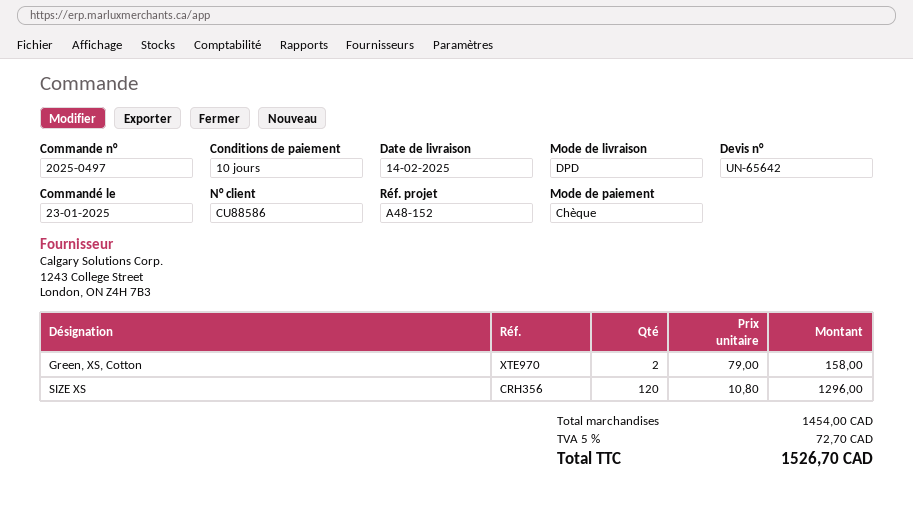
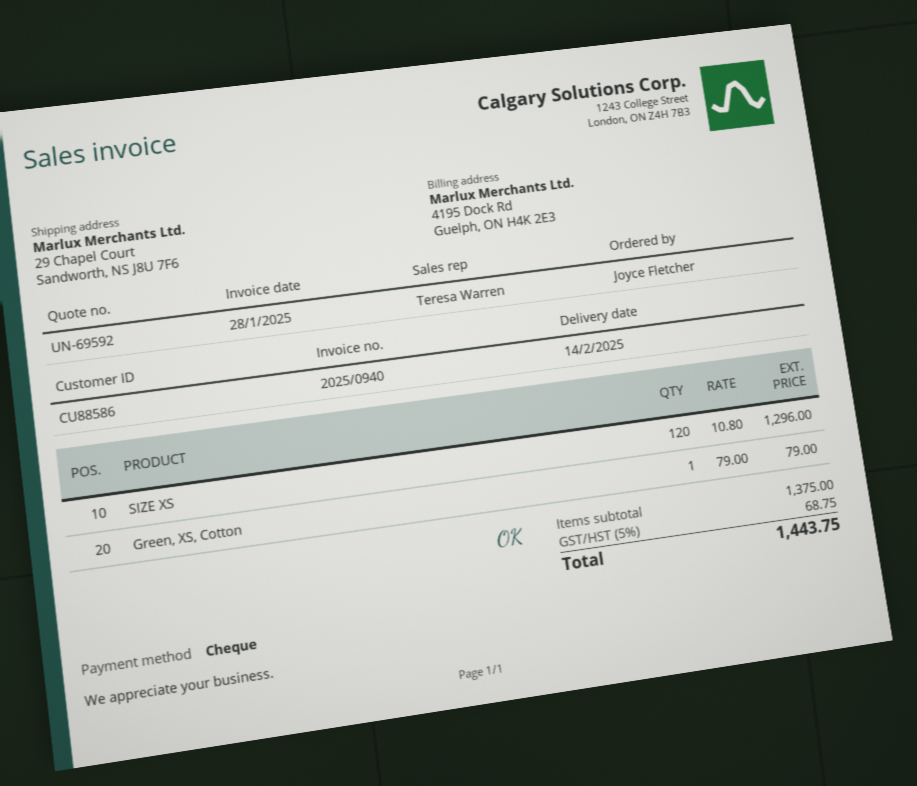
quote number: UN-65642 -> UN-69592
Green, XS, Cotton: 2 x 79.00 = 158.00 -> 1 x 79.00 = 79.00
subtotal: 1454.00 -> 1375.00
tax: 5% = 72.70 -> 5% = 68.75
total: 1526.70 -> 1443.75

